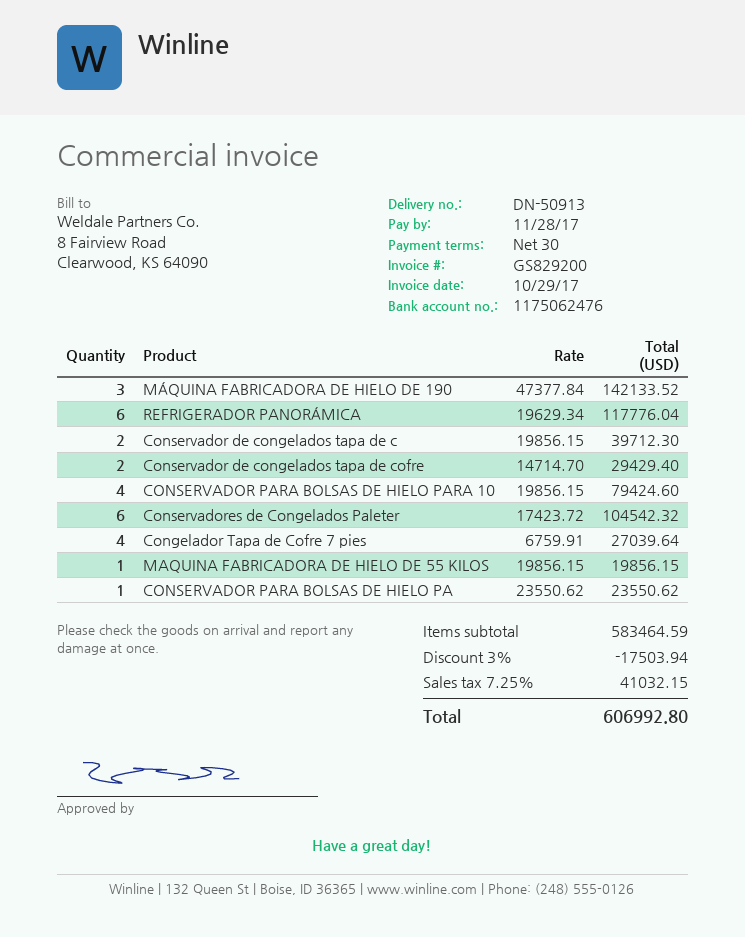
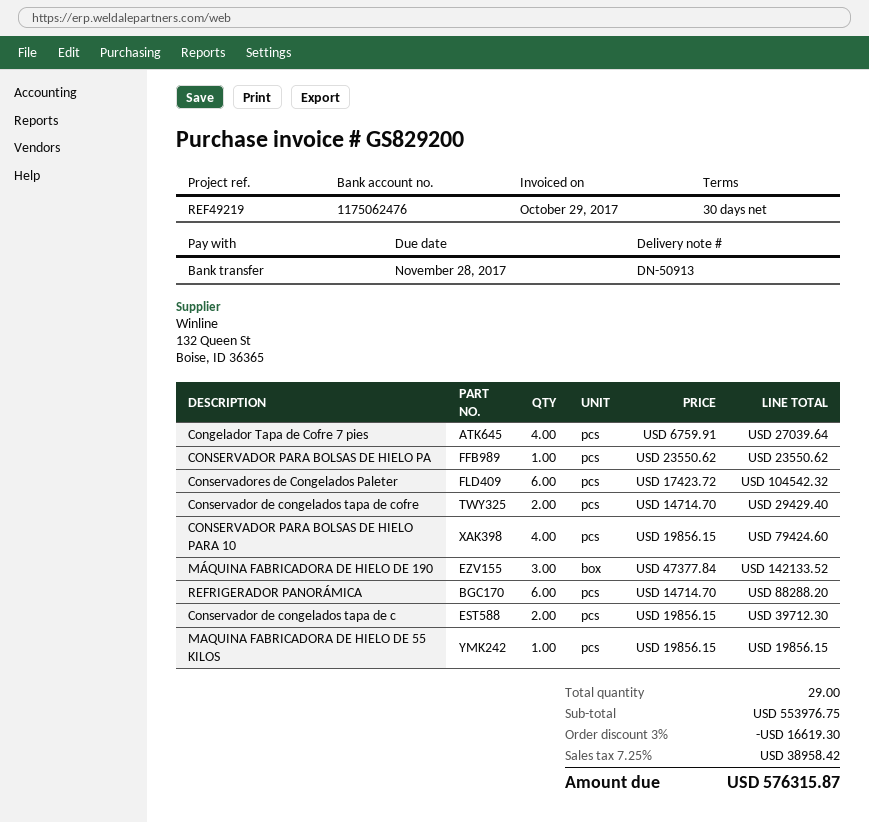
REFRIGERADOR PANORÁMICA: 6 x 19629.34 = 117776.04 -> 6 x 14714.70 = 88288.20
subtotal: 583464.59 -> 553976.75
discount: 3% = 17503.94 -> 3% = 16619.30
tax: 7.25% = 41032.15 -> 7.25% = 38958.42
total: 606992.80 -> 576315.87

